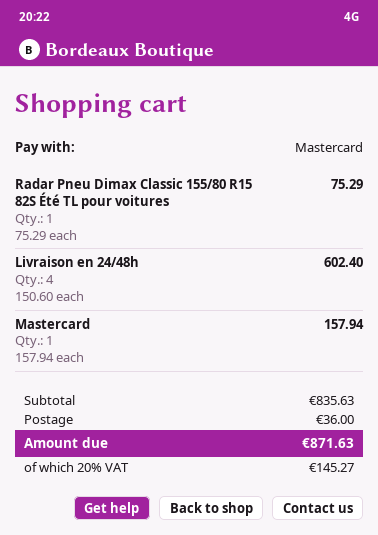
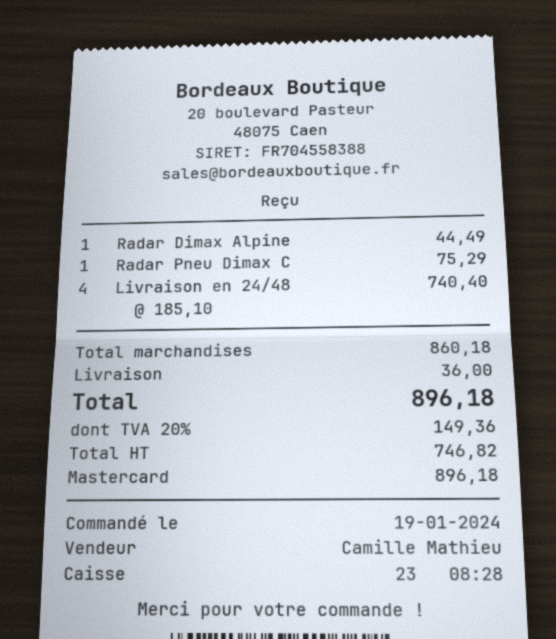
Livraison en 24/48h: 4 x 150.60 = 602.40 -> 4 x 185.10 = 740.40
Mastercard: 1 x 157.94 = 157.94 -> none
Radar Dimax Alpine: none -> 1 x 44.49 = 44.49
subtotal: 835.63 -> 860.18
tax: 20% = 145.27 -> 20% = 149.36
total: 871.63 -> 896.18

